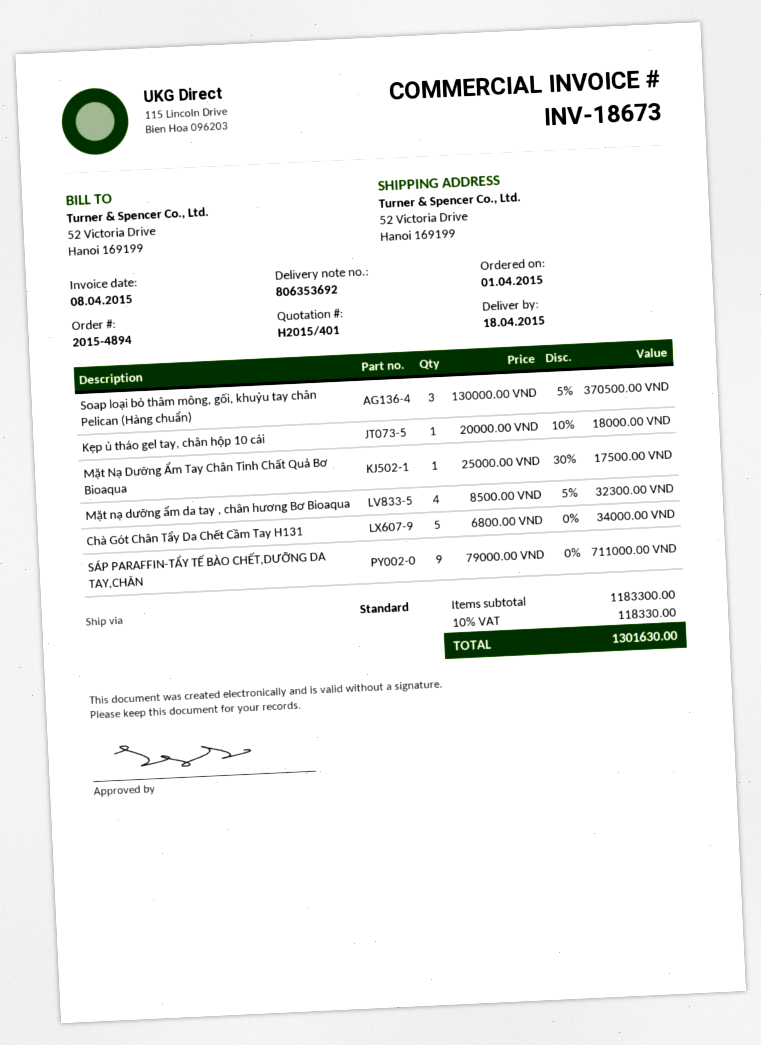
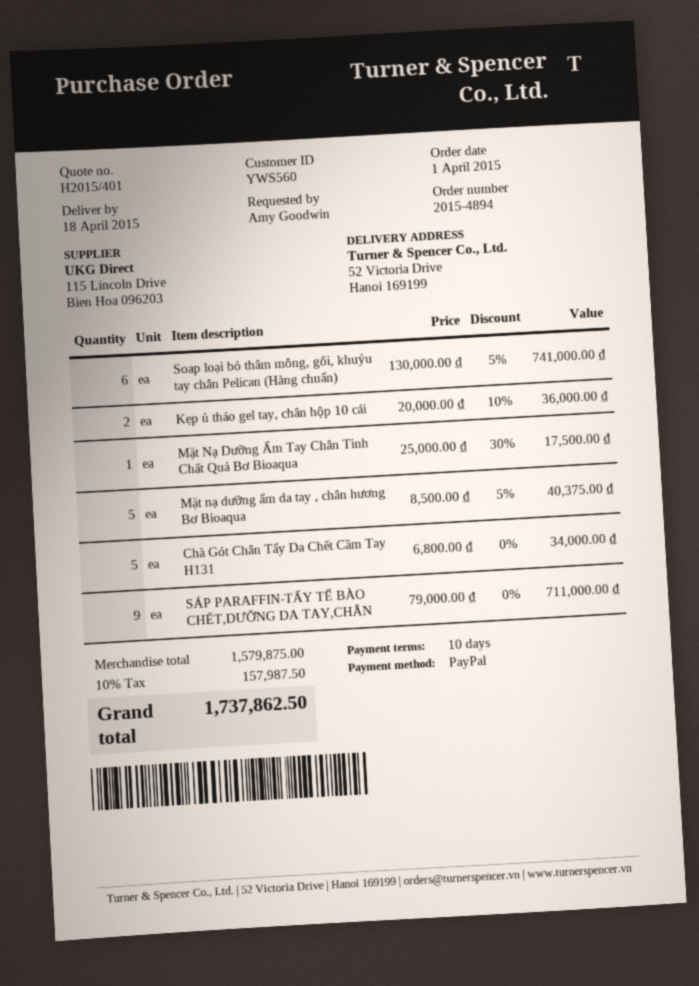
Soap loại bỏ thâm mông, gối, khuỷu tay chân Pelican (Hàng chuẩn): 3 x 130000.00 - 5% = 370500.00 -> 6 x 130000.00 - 5% = 741000.00
Kẹp ủ tháo gel tay, chân hộp 10 cái: 1 x 20000.00 - 10% = 18000.00 -> 2 x 20000.00 - 10% = 36000.00
Mặt nạ dưỡng ẩm da tay , chân hương Bơ Bioaqua: 4 x 8500.00 - 5% = 32300.00 -> 5 x 8500.00 - 5% = 40375.00
subtotal: 1183300.00 -> 1579875.00
tax: 10% = 118330.00 -> 10% = 157987.50
total: 1301630.00 -> 1737862.50

